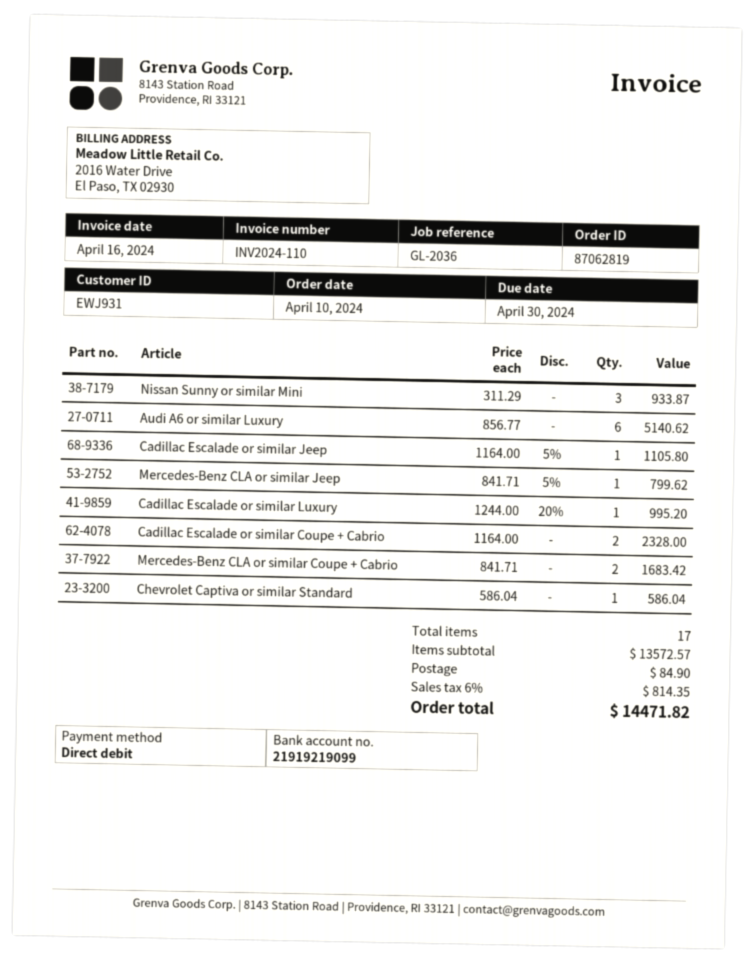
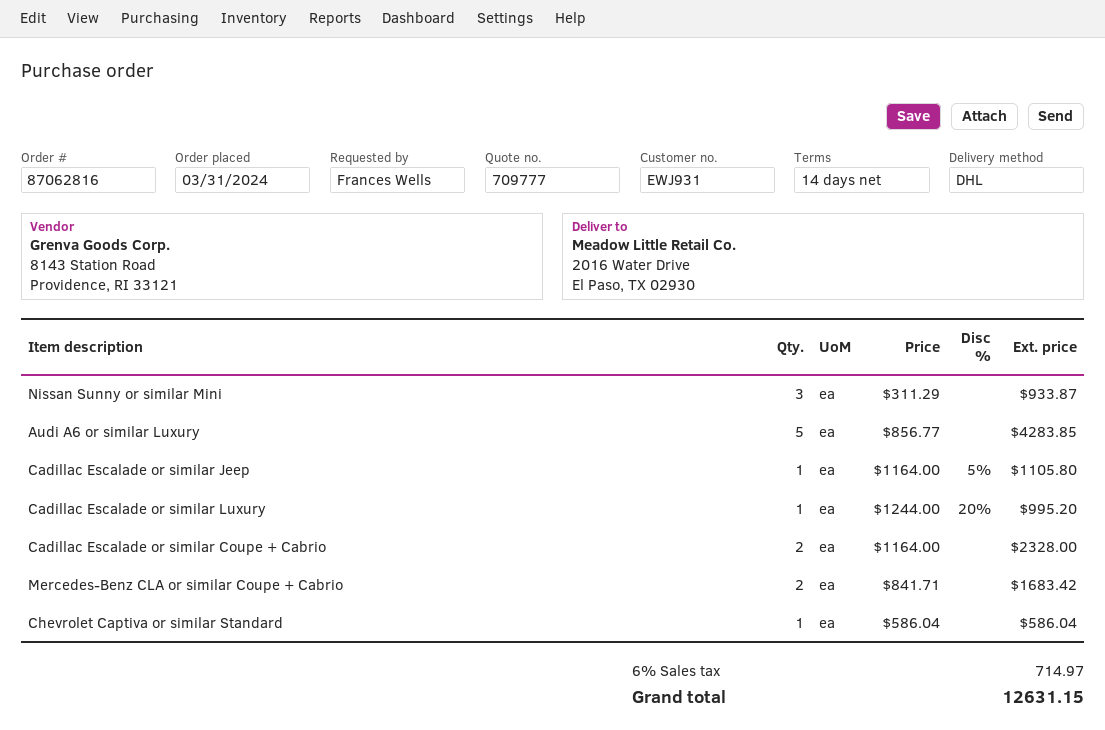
order number: 87062819 -> 87062816
order date: 2024-04-10 -> 2024-03-31
Audi A6 or similar Luxury: 6 x 856.77 = 5140.62 -> 5 x 856.77 = 4283.85
Mercedes-Benz CLA or similar Jeep: 1 x 841.71 - 5% = 799.62 -> none
shipping: 84.90 -> none
tax: 6% = 814.35 -> 6% = 714.97
total: 14471.82 -> 12631.15

